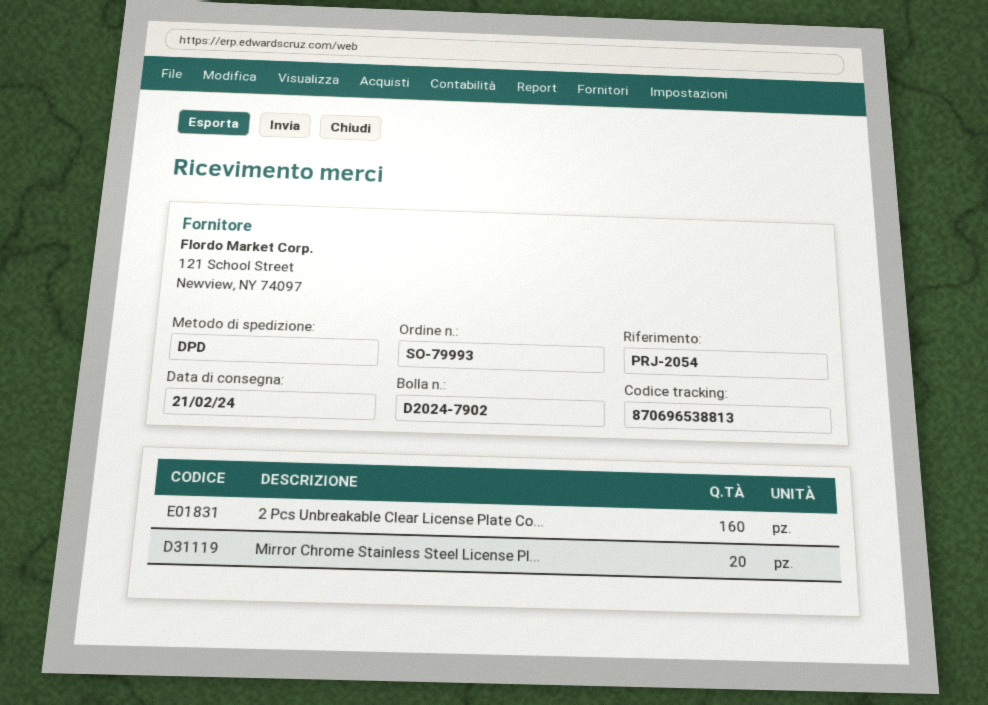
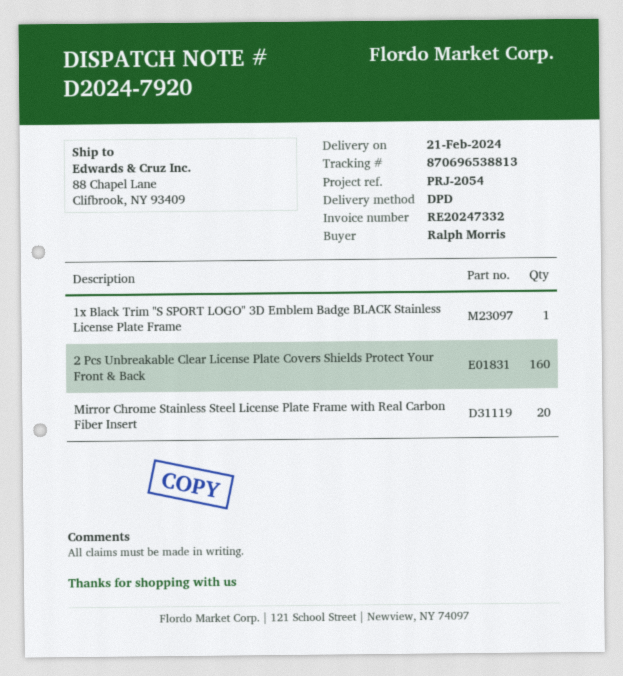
delivery note number: D2024-7902 -> D2024-7920
1x Black Trim "S SPORT LOGO" 3D Emblem Badge BLACK Stainless License Plate Frame: none -> 1

